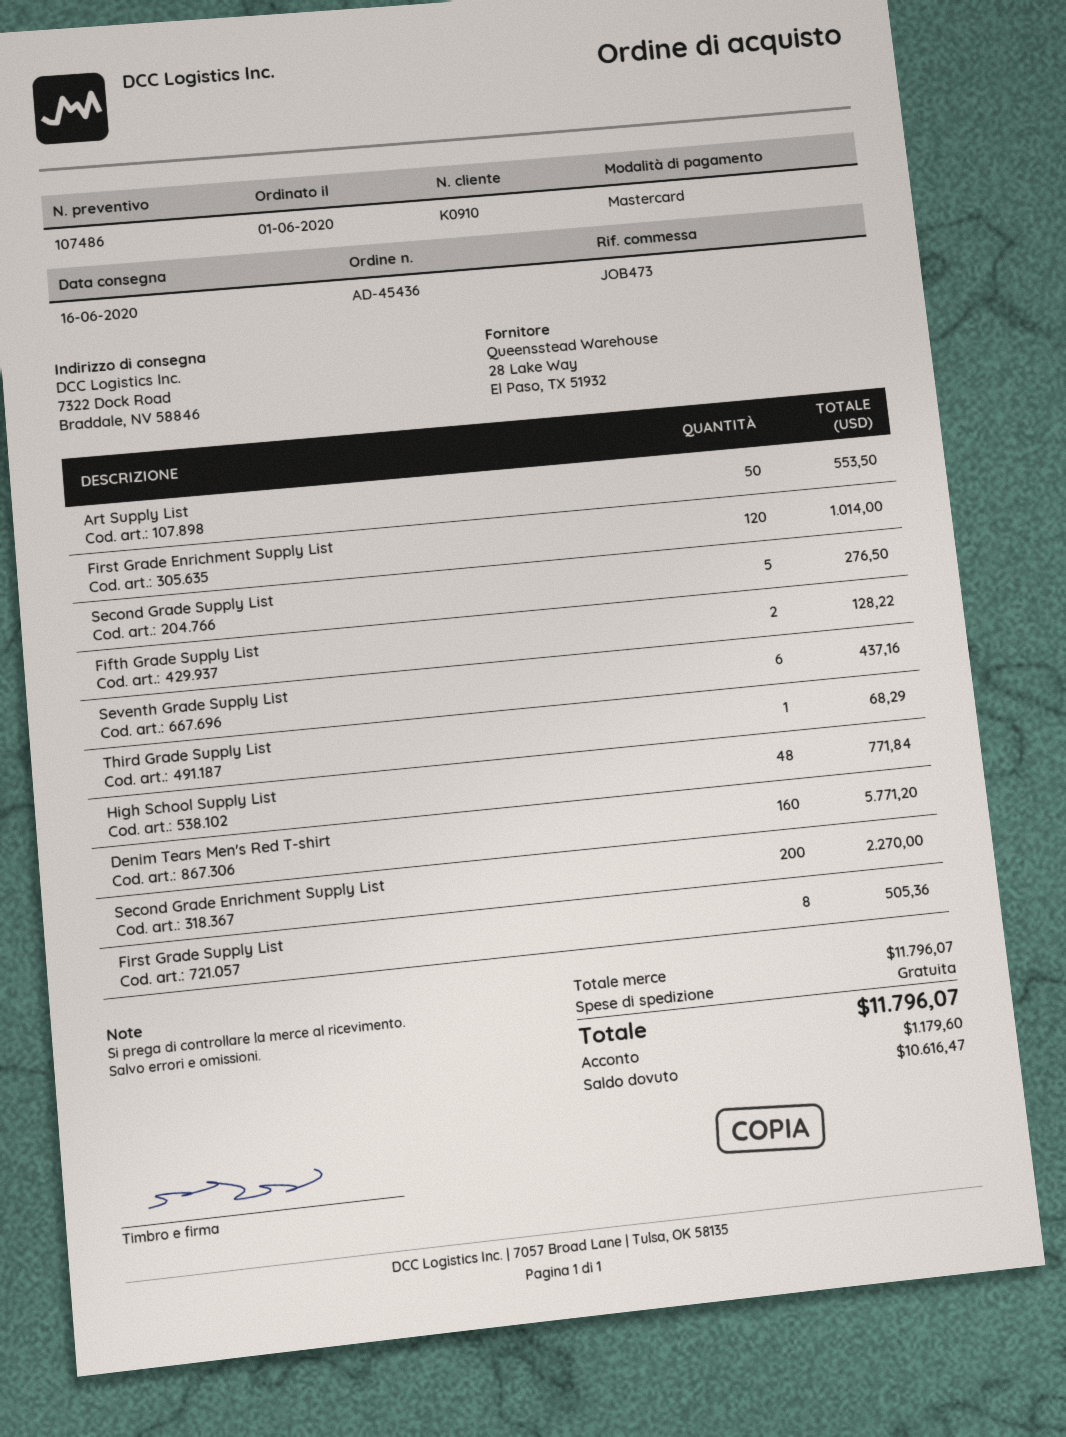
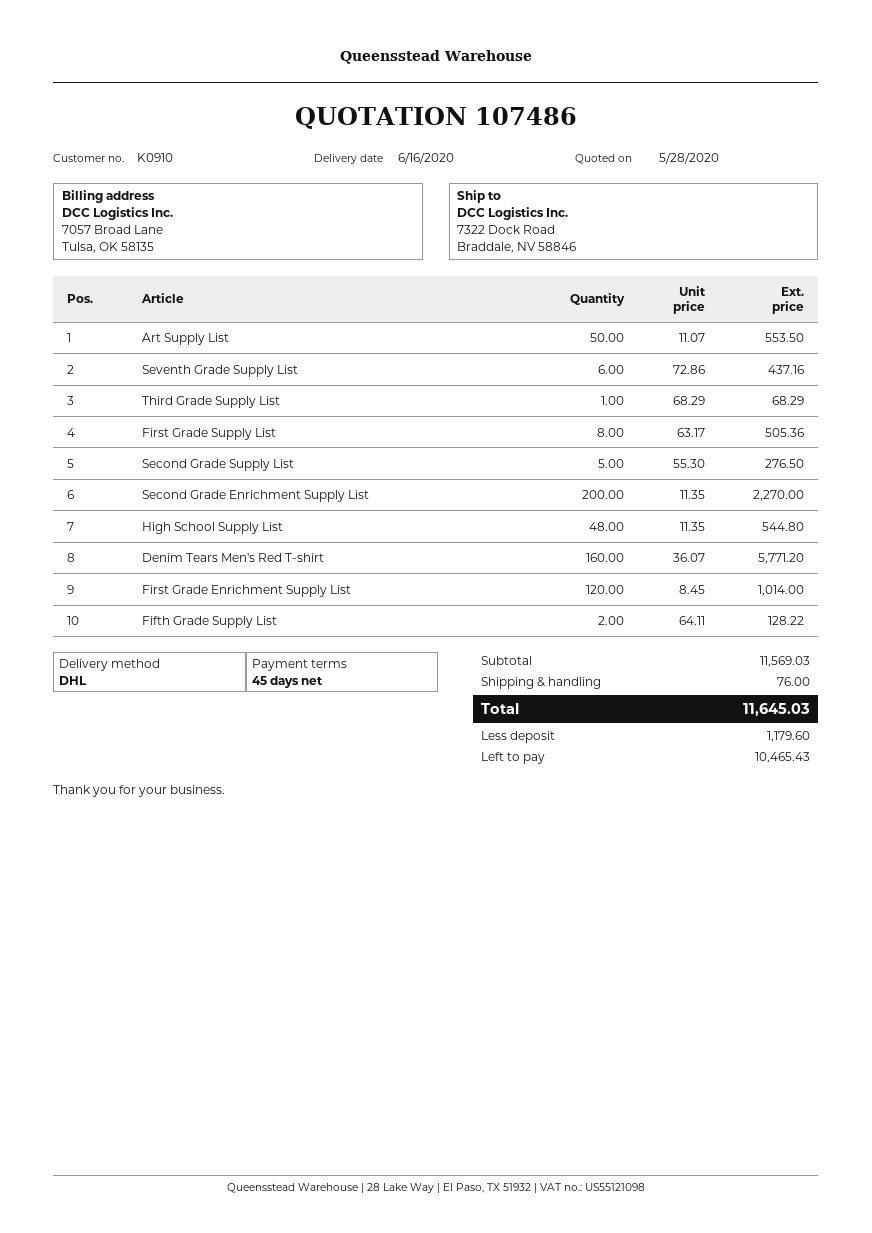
High School Supply List: 48 for 771.84 -> 48 for 544.80
subtotal: 11796.07 -> 11569.03
shipping: 0.00 -> 76.00
total: 11796.07 -> 11645.03
balance: 10616.47 -> 10465.43

